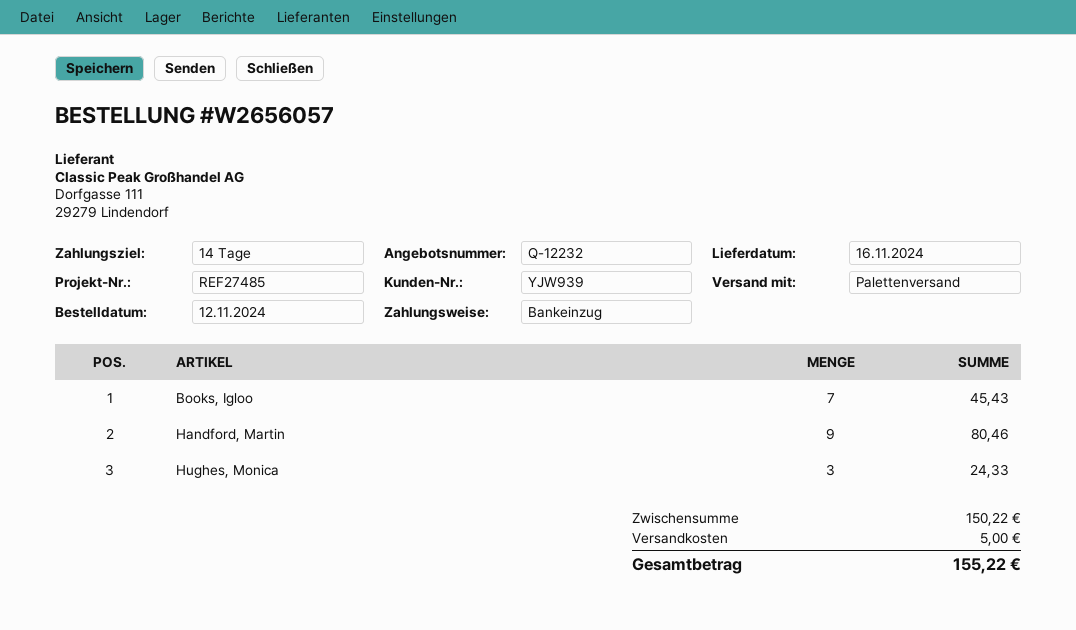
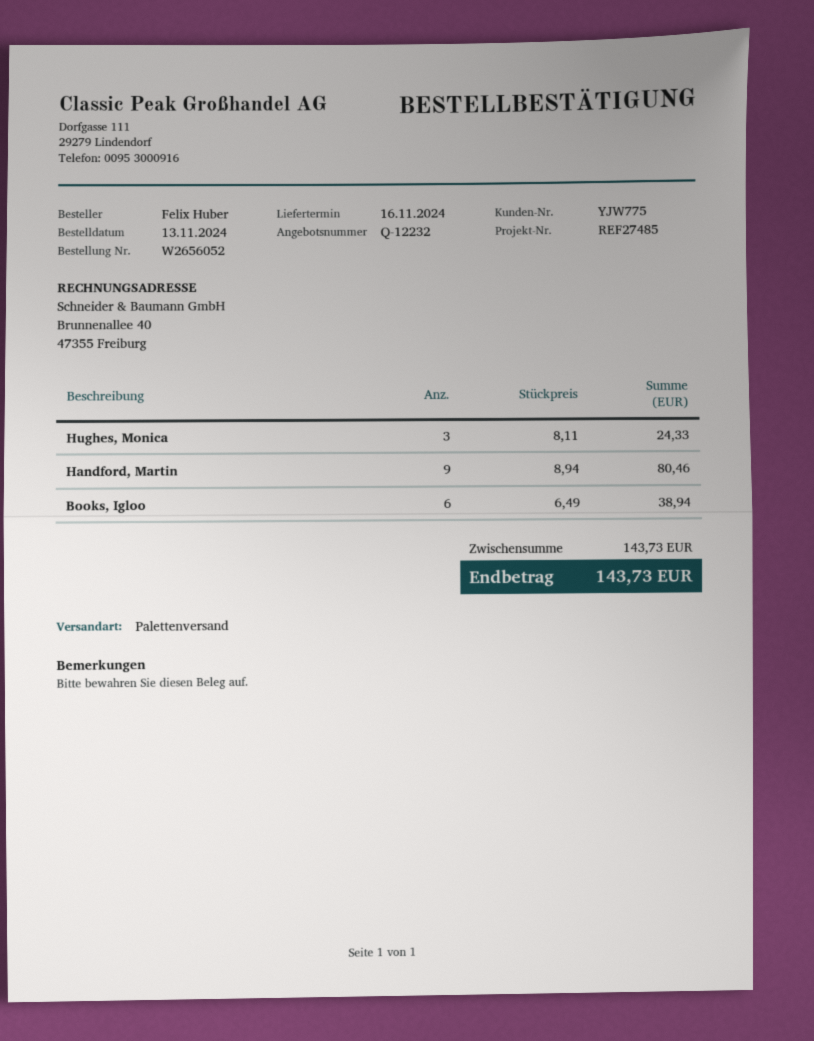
order number: W2656057 -> W2656052
order date: 2024-11-12 -> 2024-11-13
customer number: YJW939 -> YJW775
Books, Igloo: 7 for 45.43 -> 6 for 38.94
subtotal: 150.22 -> 143.73
shipping: 5.00 -> none
total: 155.22 -> 143.73

